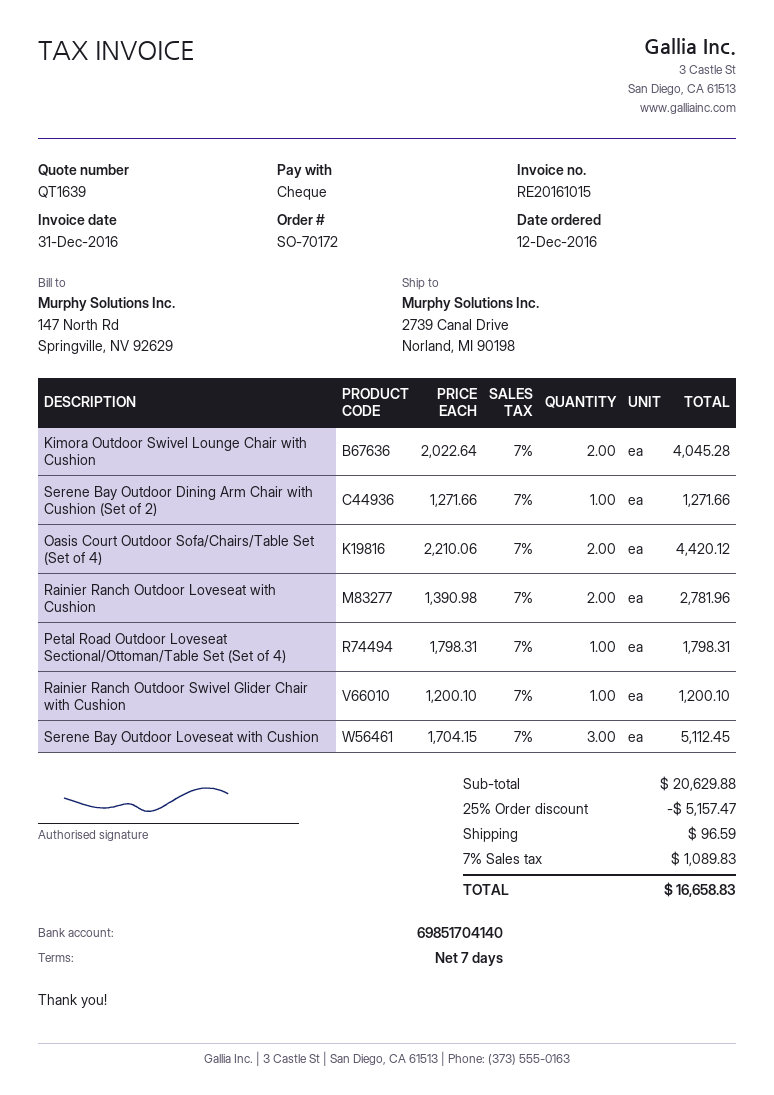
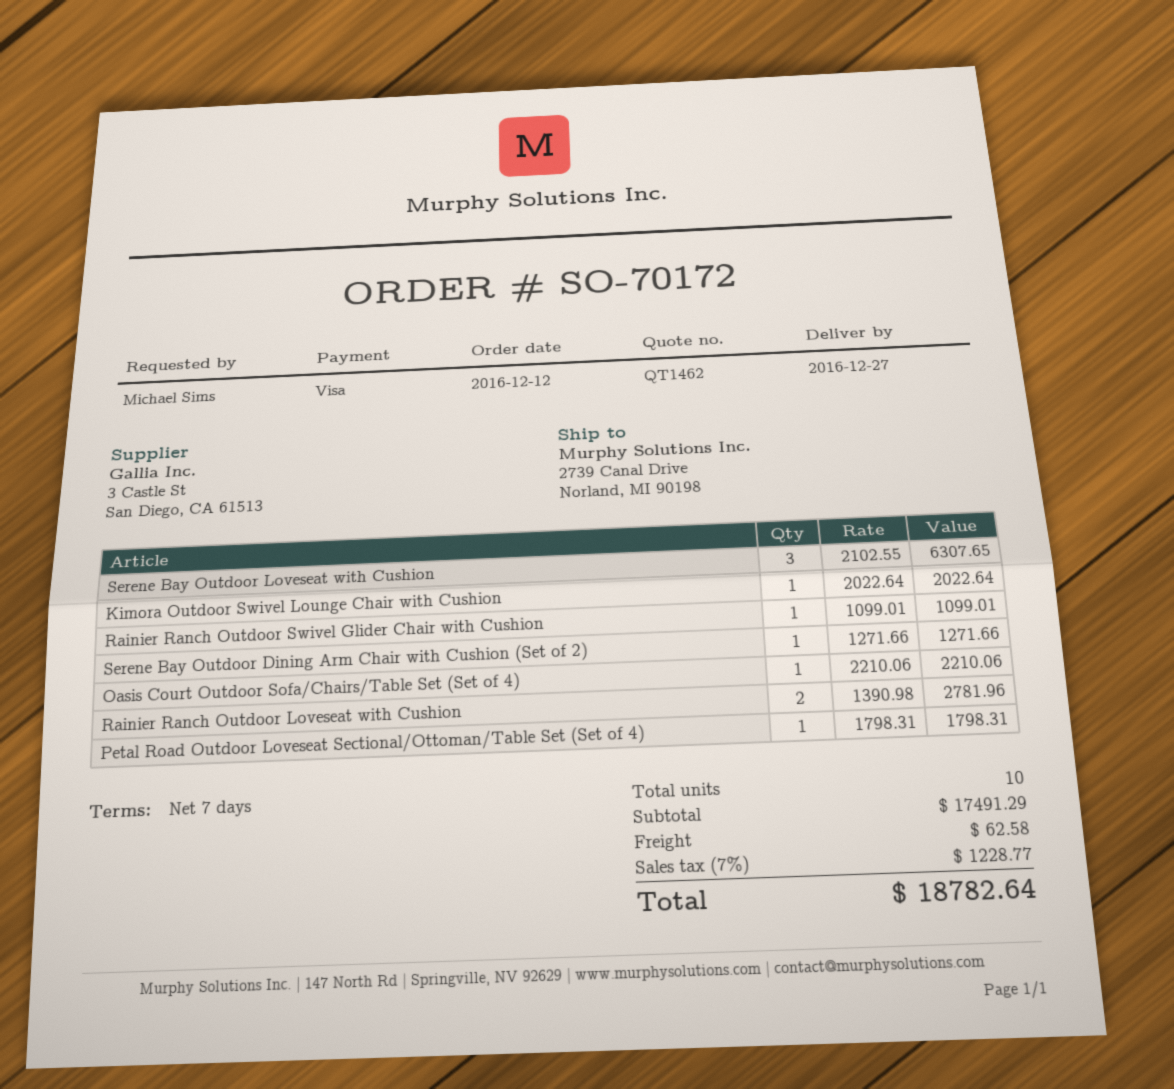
quote number: QT1639 -> QT1462
payment method: cheque -> Visa
Kimora Outdoor Swivel Lounge Chair with Cushion: 2 x 2022.64 = 4045.28 -> 1 x 2022.64 = 2022.64
Oasis Court Outdoor Sofa/Chairs/Table Set (Set of 4): 2 x 2210.06 = 4420.12 -> 1 x 2210.06 = 2210.06
Rainier Ranch Outdoor Swivel Glider Chair with Cushion: 1 x 1200.10 = 1200.10 -> 1 x 1099.01 = 1099.01
Serene Bay Outdoor Loveseat with Cushion: 3 x 1704.15 = 5112.45 -> 3 x 2102.55 = 6307.65
subtotal: 20629.88 -> 17491.29
discount: 25% = 5157.47 -> none
shipping: 96.59 -> 62.58
tax: 7% = 1089.83 -> 7% = 1228.77
total: 16658.83 -> 18782.64

